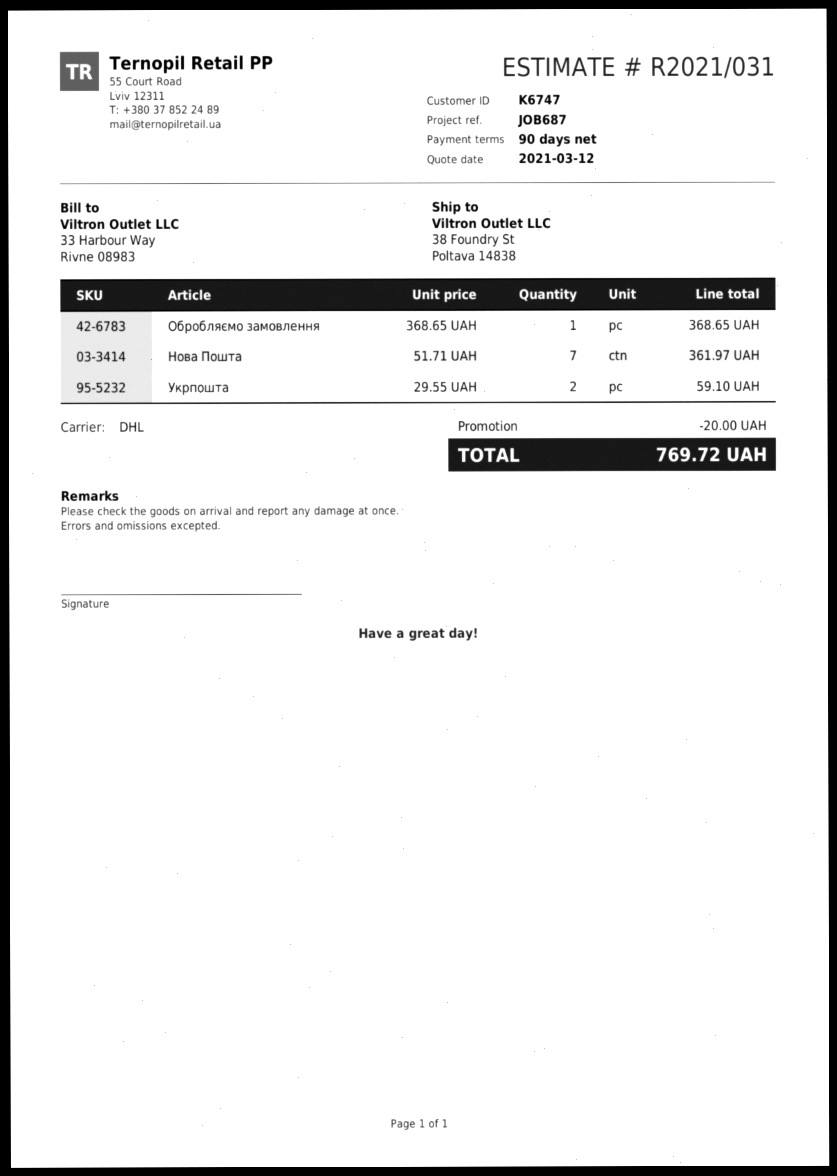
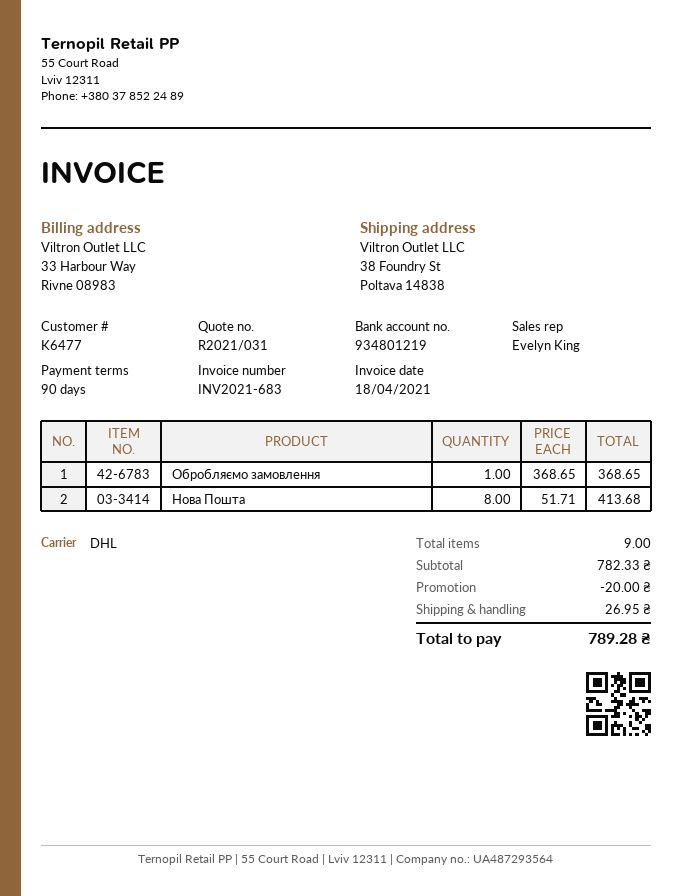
customer number: K6747 -> K6477
Нова Пошта: 7 x 51.71 = 361.97 -> 8 x 51.71 = 413.68
Укрпошта: 2 x 29.55 = 59.10 -> none
shipping: none -> 26.95
total: 769.72 -> 789.28

